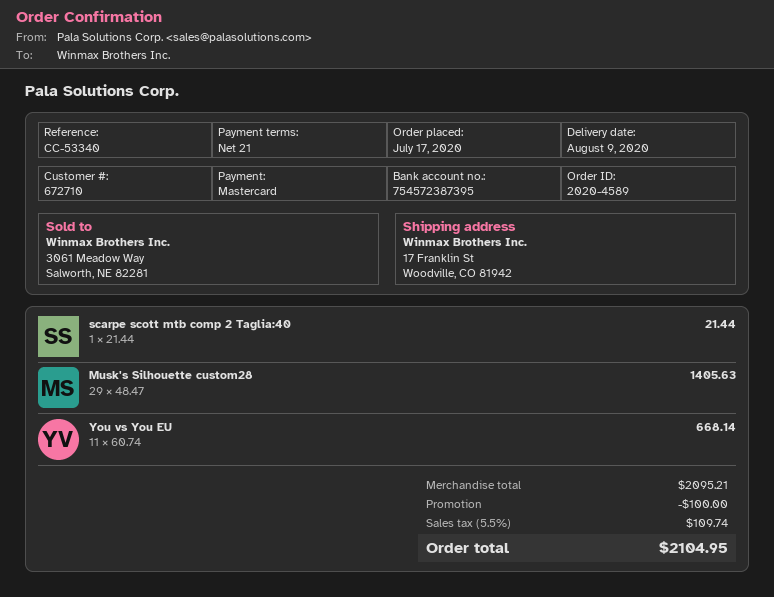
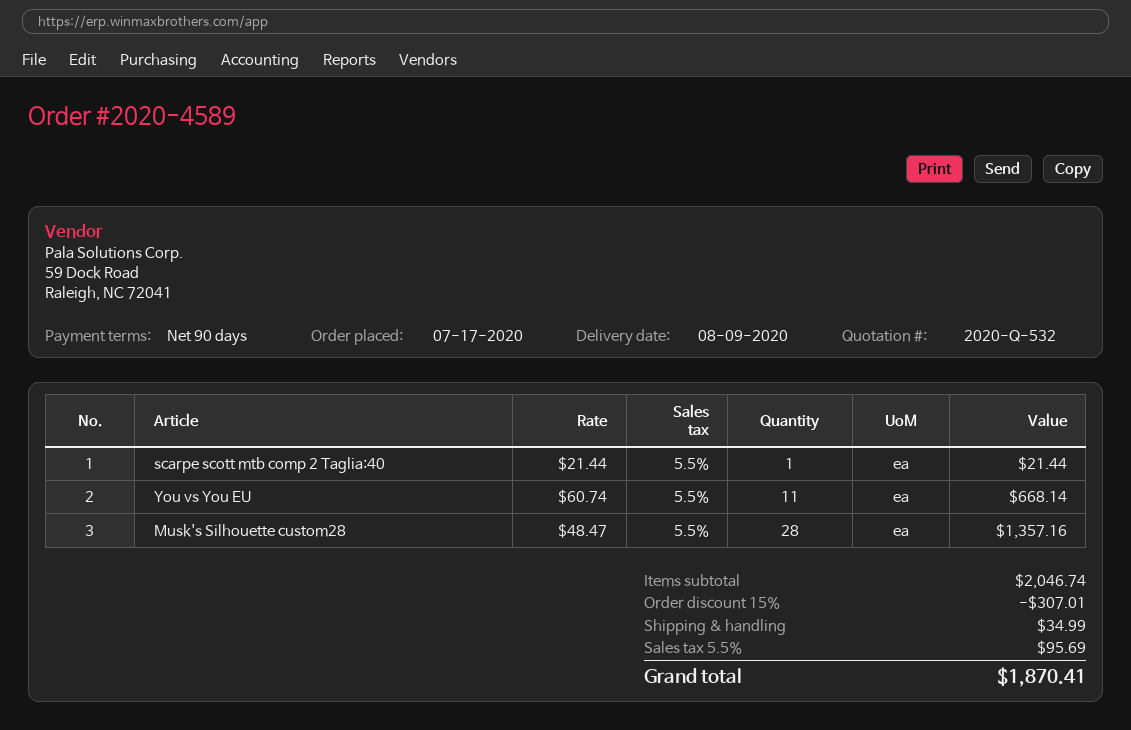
payment terms: 21 days -> 90 days
Musk's Silhouette custom28: 29 x 48.47 = 1405.63 -> 28 x 48.47 = 1357.16
subtotal: 2095.21 -> 2046.74
discount: 100.00 -> 307.01
shipping: none -> 34.99
tax: 5.5% = 109.74 -> 5.5% = 95.69
total: 2104.95 -> 1870.41

